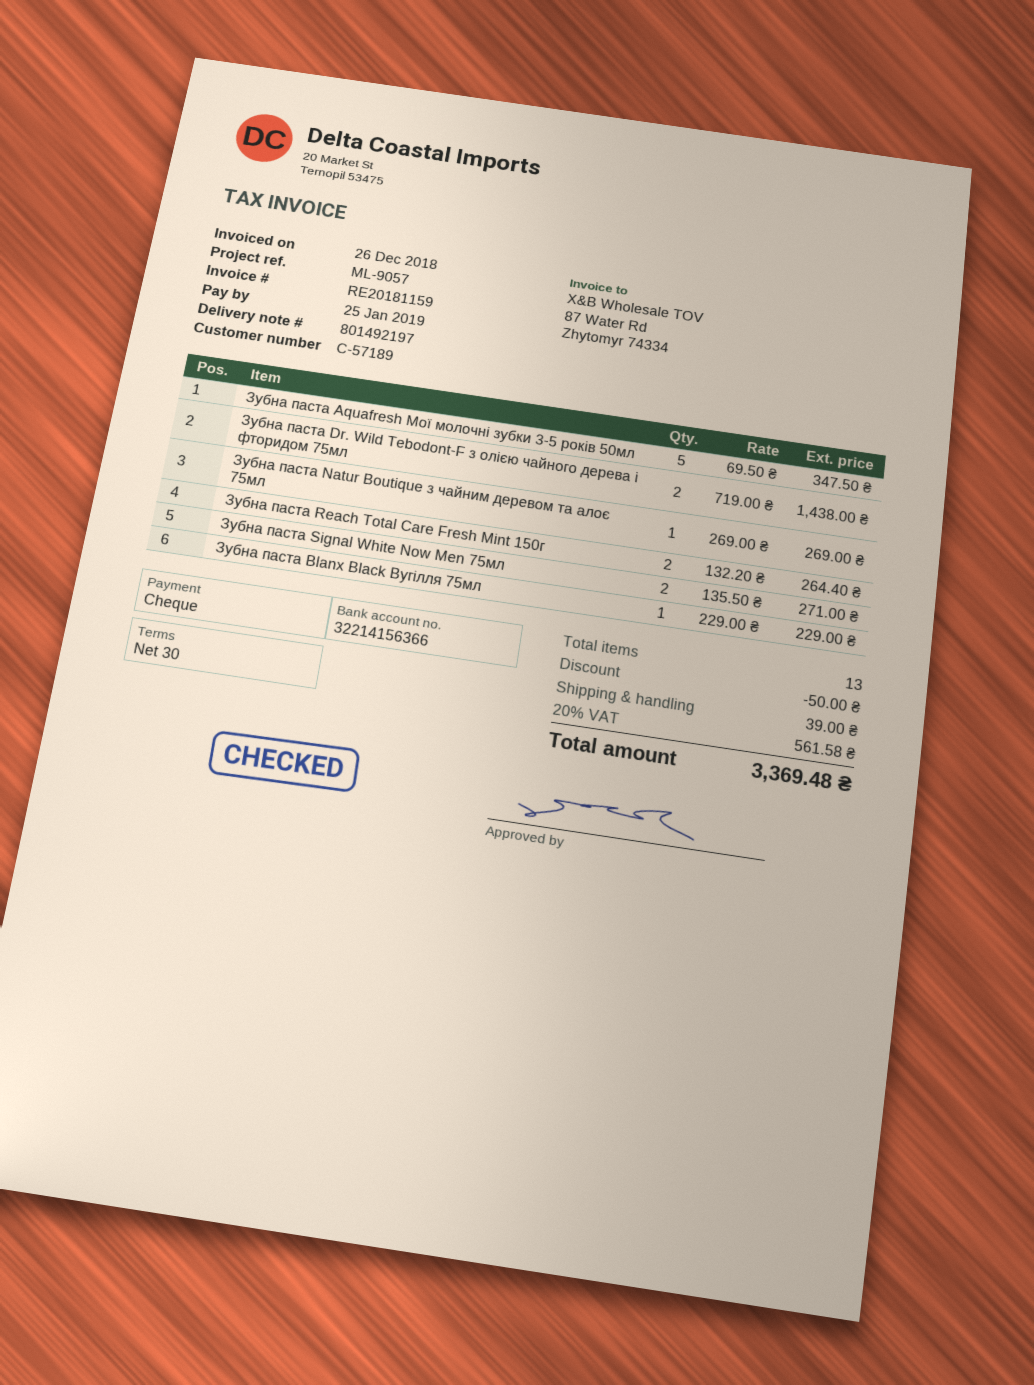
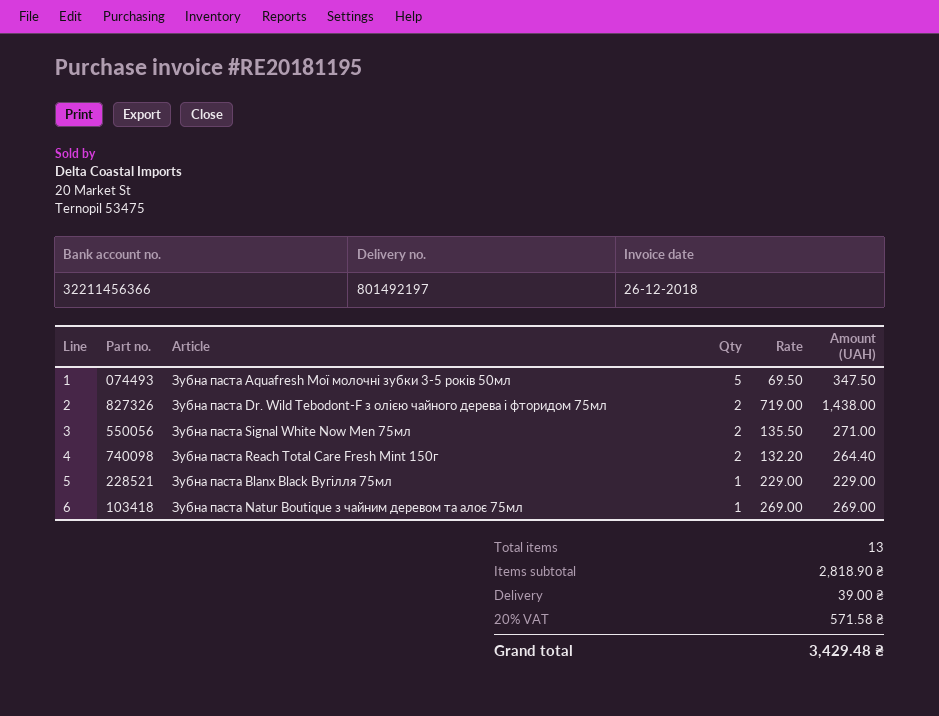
invoice number: RE20181159 -> RE20181195
bank account: 32214156366 -> 32211456366
discount: 50.00 -> none
tax: 20% = 561.58 -> 20% = 571.58
total: 3369.48 -> 3429.48

